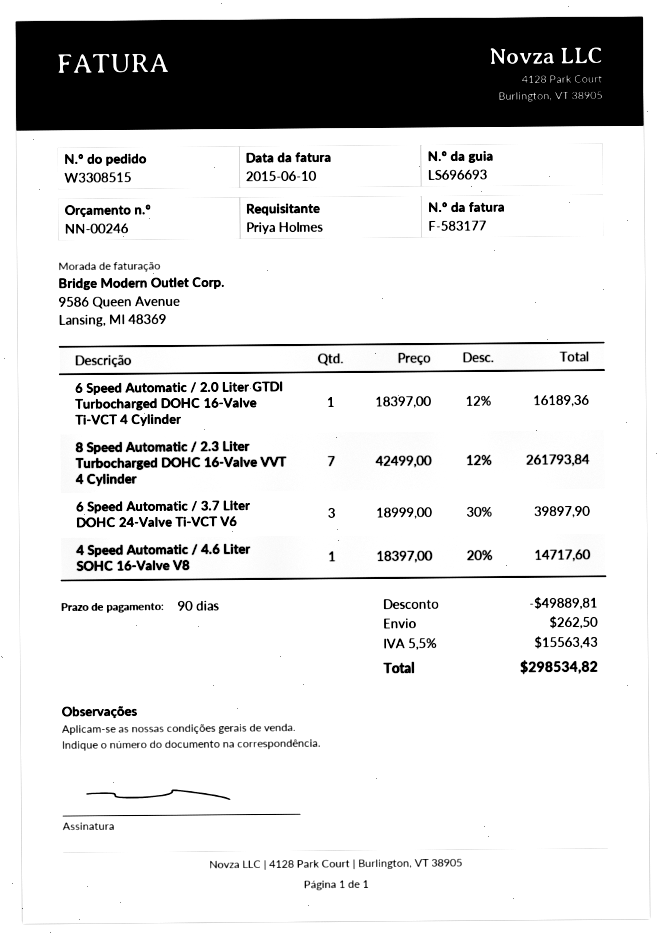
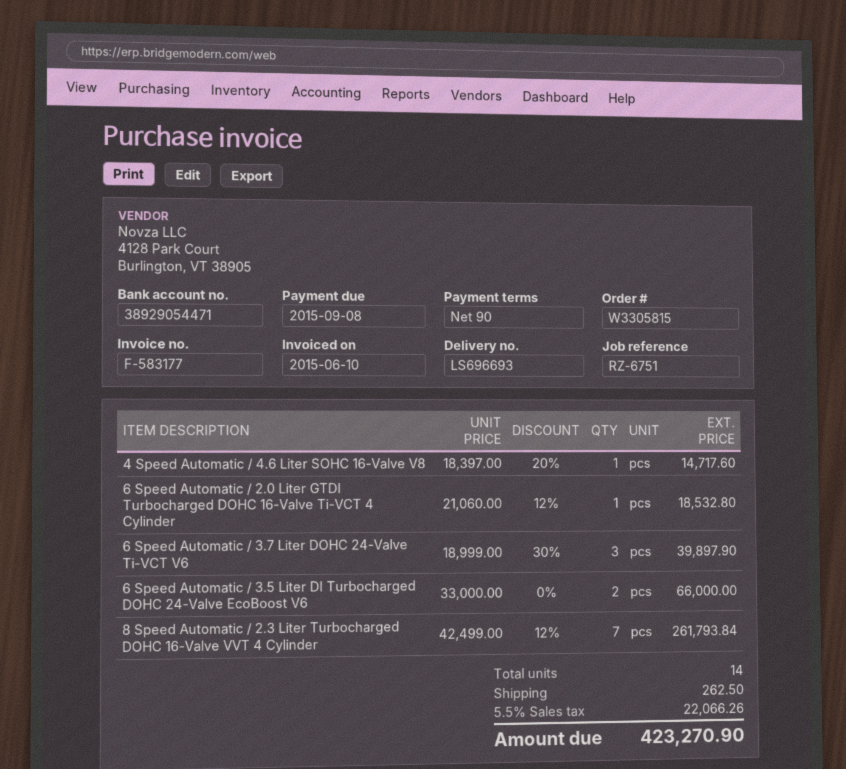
order number: W3308515 -> W3305815
6 Speed Automatic / 2.0 Liter GTDI Turbocharged DOHC 16-Valve Ti-VCT 4 Cylinder: 1 x 18397.00 - 12% = 16189.36 -> 1 x 21060.00 - 12% = 18532.80
6 Speed Automatic / 3.5 Liter DI Turbocharged DOHC 24-Valve EcoBoost V6: none -> 2 x 33000.00 = 66000.00
discount: 49889.81 -> none
tax: 5.5% = 15563.43 -> 5.5% = 22066.26
total: 298534.82 -> 423270.90

